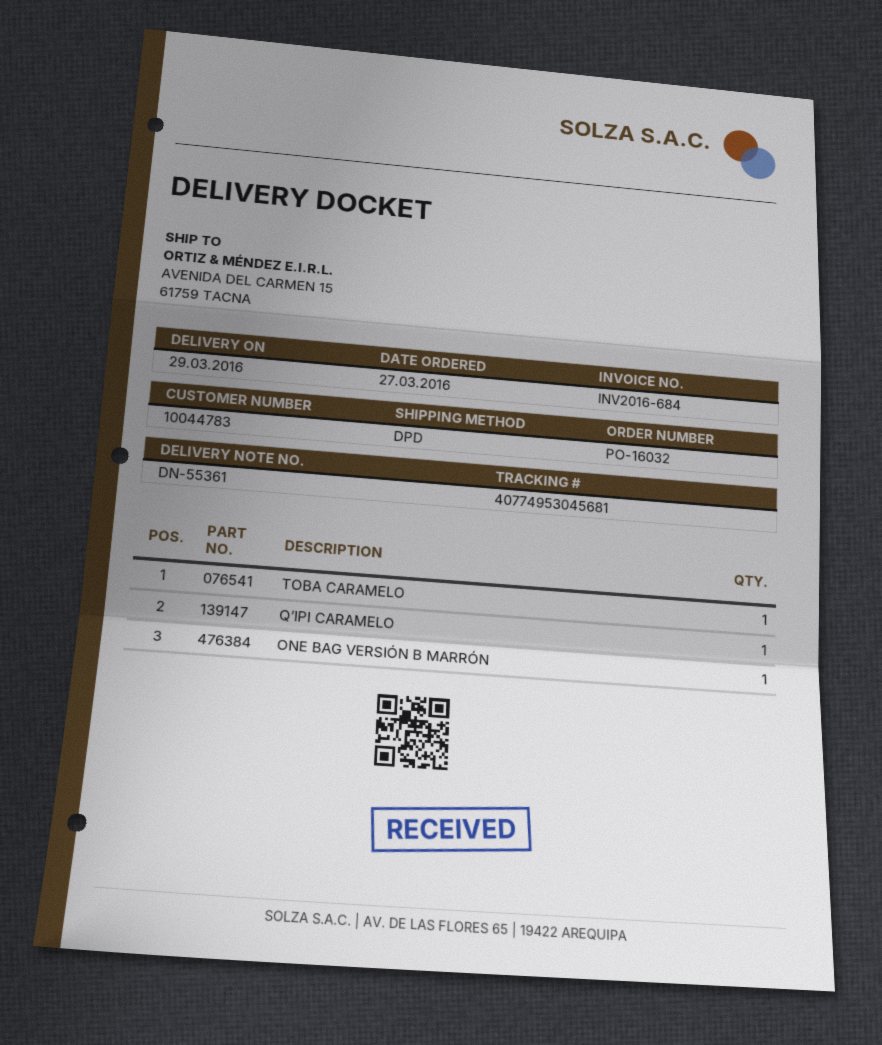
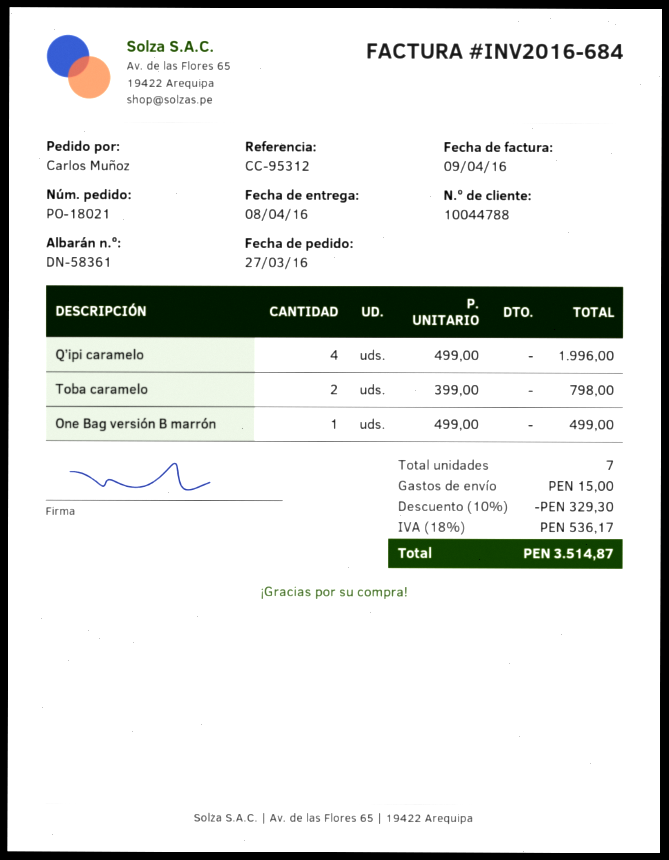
order number: PO-16032 -> PO-18021
delivery note number: DN-55361 -> DN-58361
delivery date: 2016-03-29 -> 2016-04-08
customer number: 10044783 -> 10044788
TOBA CARAMELO: 1 -> 2
Q’IPI CARAMELO: 1 -> 4

